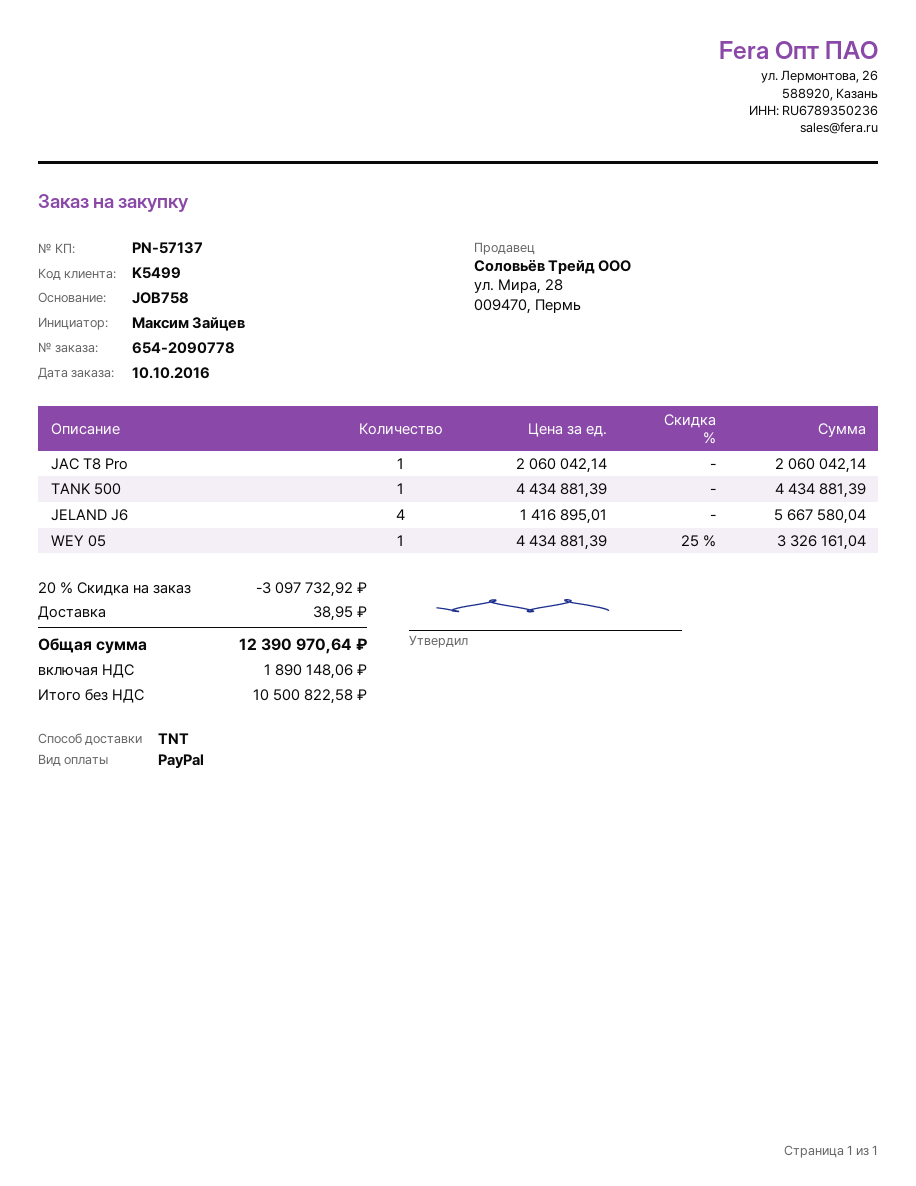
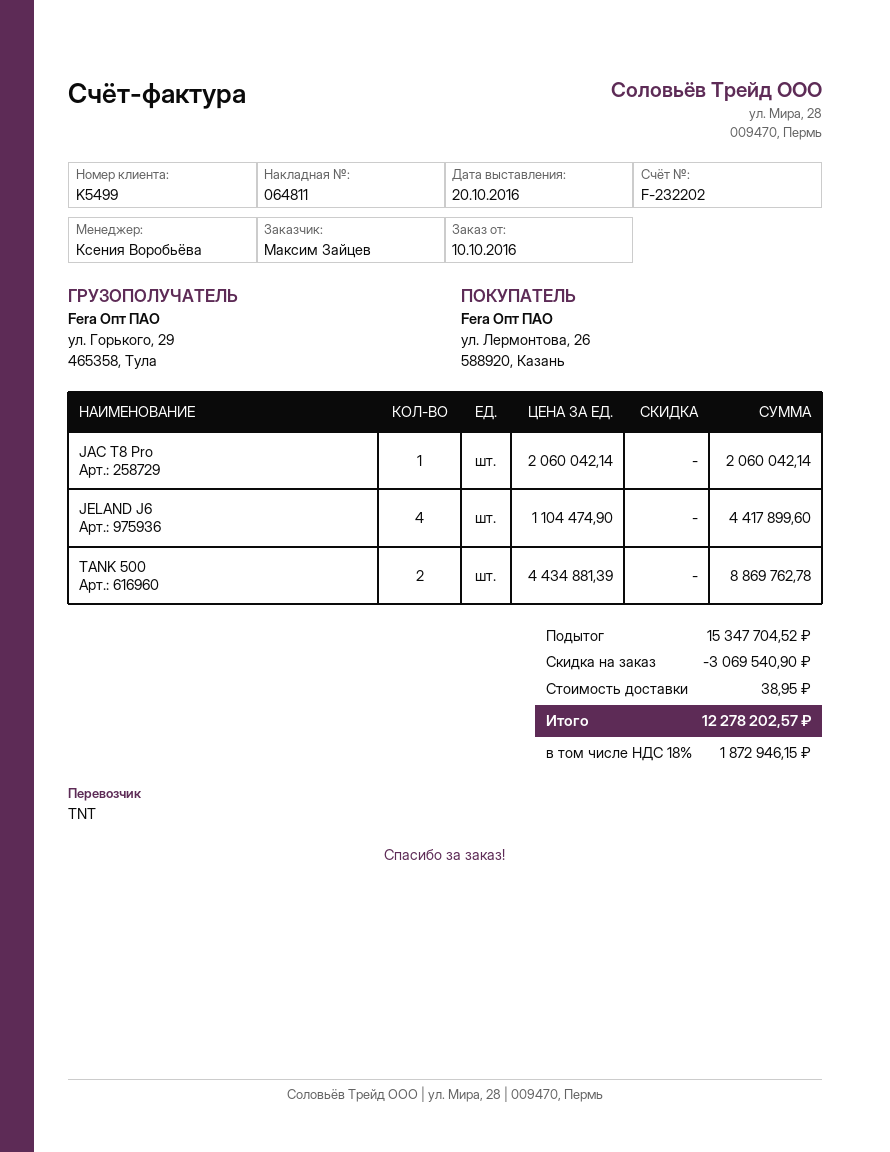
TANK 500: 1 x 4434881.39 = 4434881.39 -> 2 x 4434881.39 = 8869762.78
JELAND J6: 4 x 1416895.01 = 5667580.04 -> 4 x 1104474.90 = 4417899.60
WEY 05: 1 x 4434881.39 - 25% = 3326161.04 -> none
discount: 3097732.92 -> 3069540.90
tax: 1890148.06 -> 1872946.15
total: 12390970.64 -> 12278202.57

